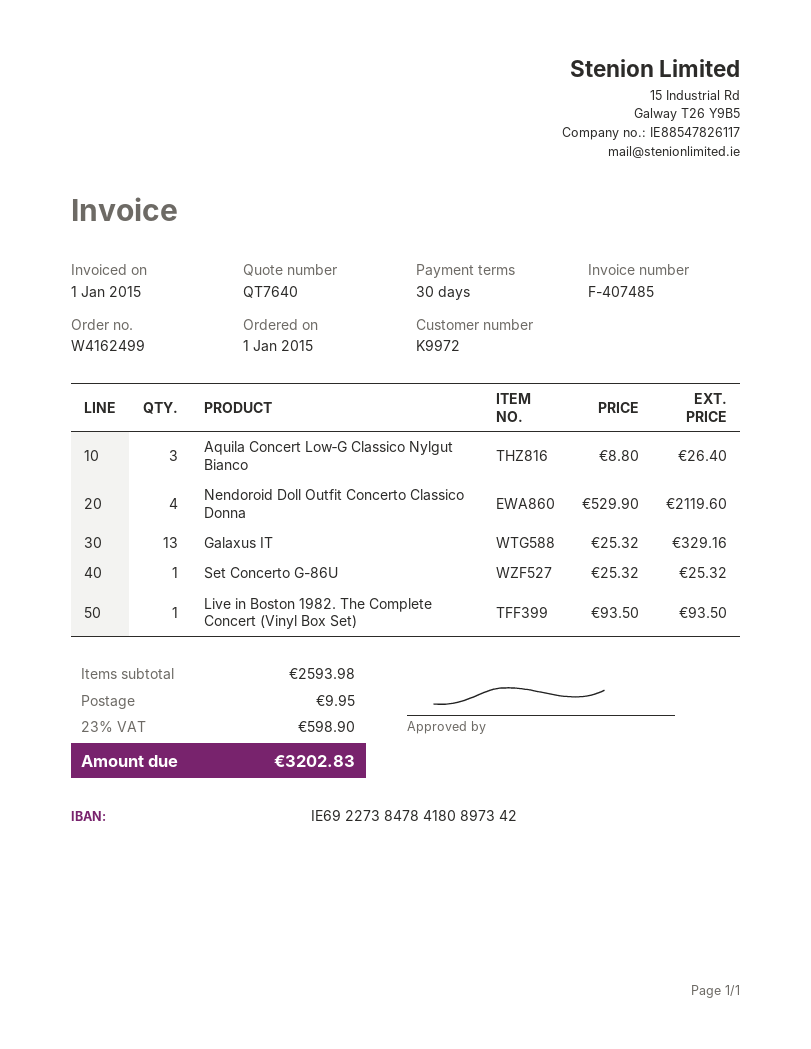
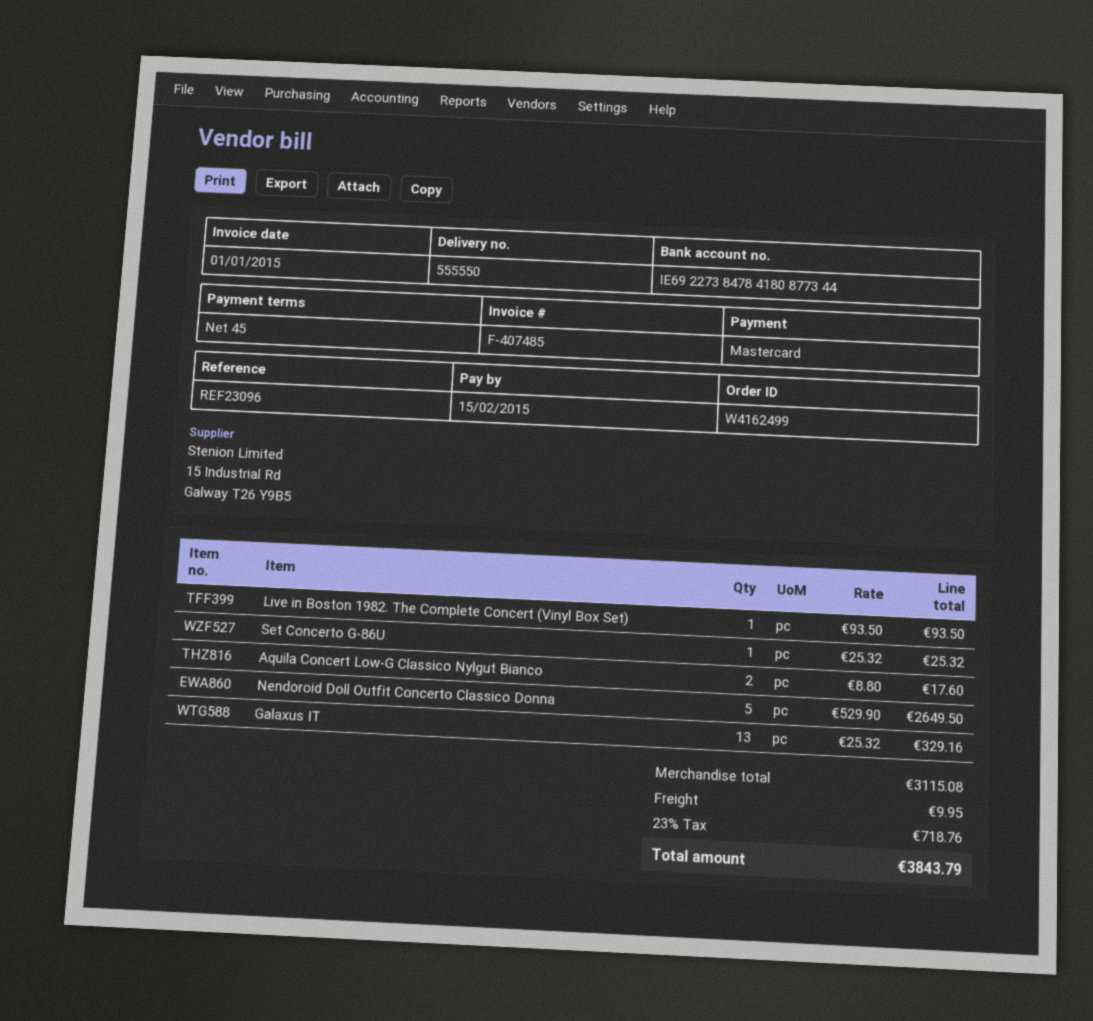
payment terms: 30 days -> 45 days
bank account: IE69227384784180897342 -> IE69227384784180877344
Aquila Concert Low‑G Classico Nylgut Bianco: 3 x 8.80 = 26.40 -> 2 x 8.80 = 17.60
Nendoroid Doll Outfit Concerto Classico Donna: 4 x 529.90 = 2119.60 -> 5 x 529.90 = 2649.50
subtotal: 2593.98 -> 3115.08
tax: 23% = 598.90 -> 23% = 718.76
total: 3202.83 -> 3843.79

